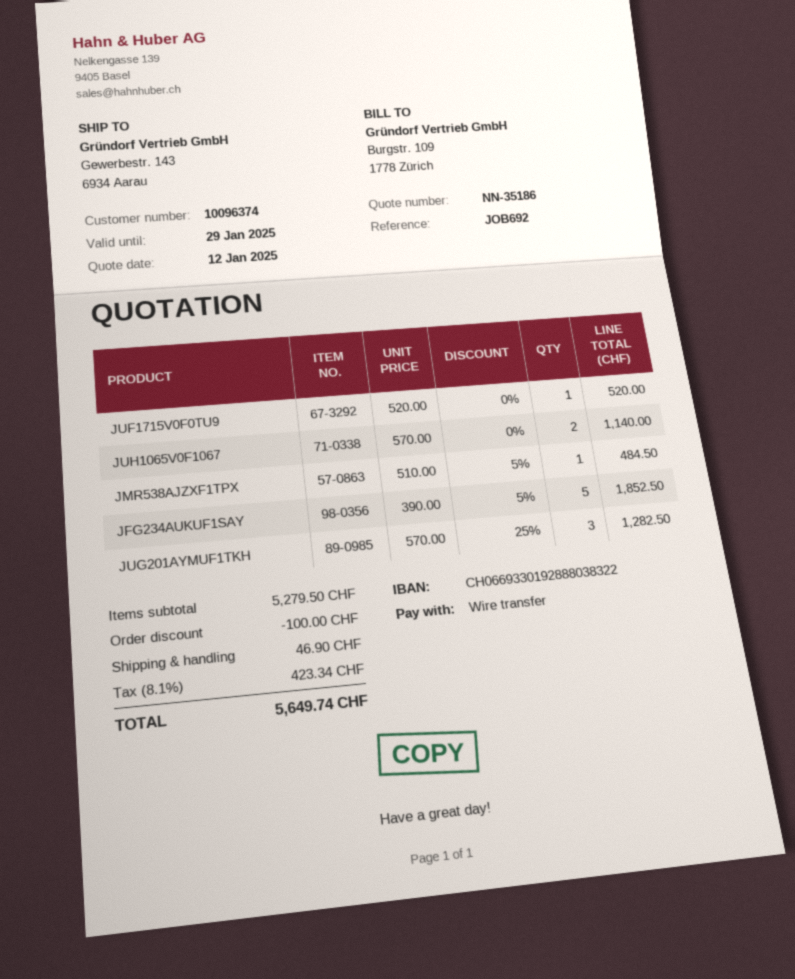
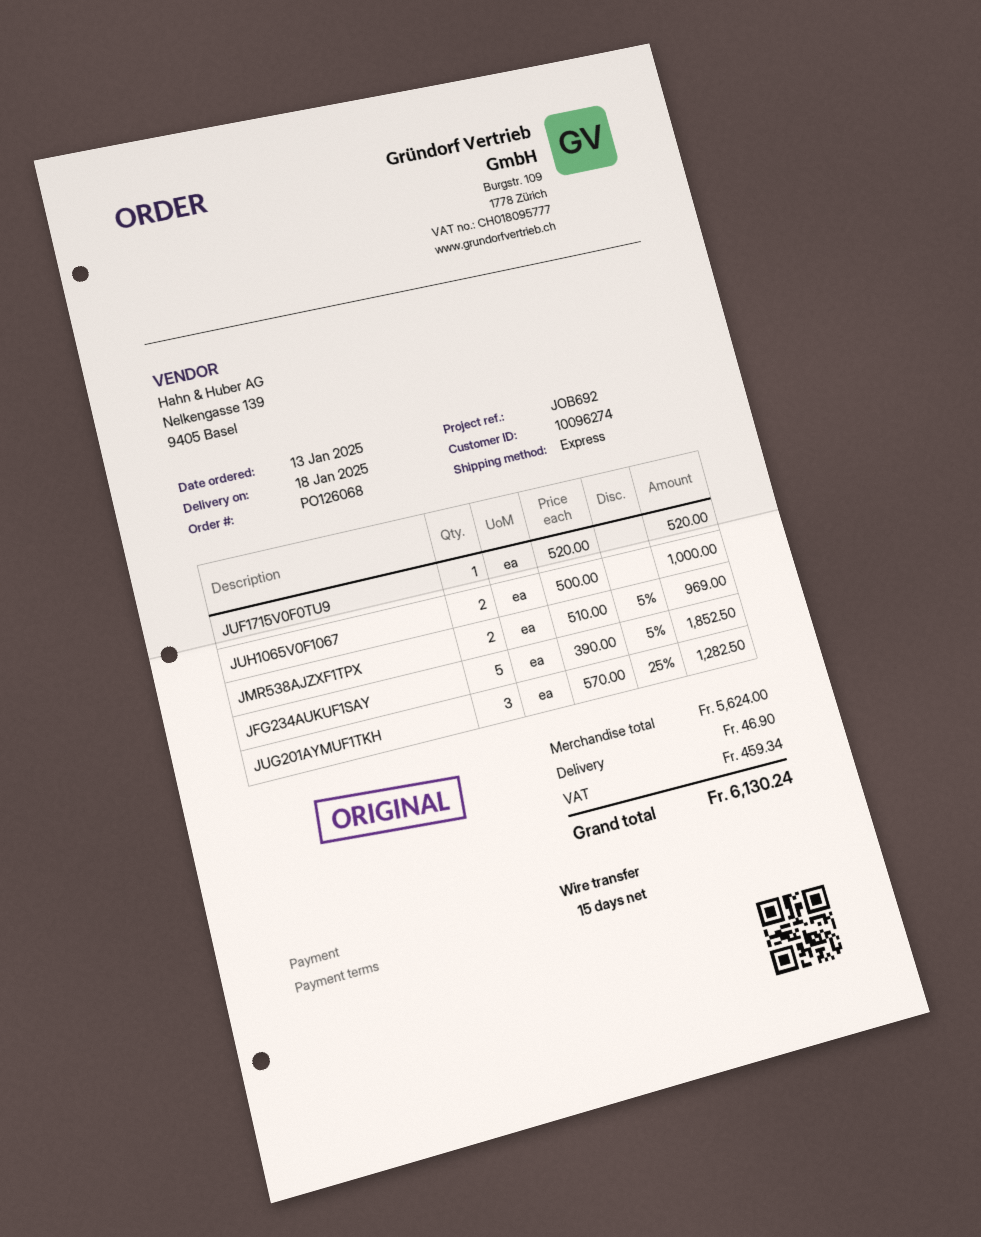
customer number: 10096374 -> 10096274
JUH1065V0F1067: 2 x 570.00 = 1140.00 -> 2 x 500.00 = 1000.00
JMR538AJZXF1TPX: 1 x 510.00 - 5% = 484.50 -> 2 x 510.00 - 5% = 969.00
subtotal: 5279.50 -> 5624.00
discount: 100.00 -> none
tax: 423.34 -> 459.34
total: 5649.74 -> 6130.24

